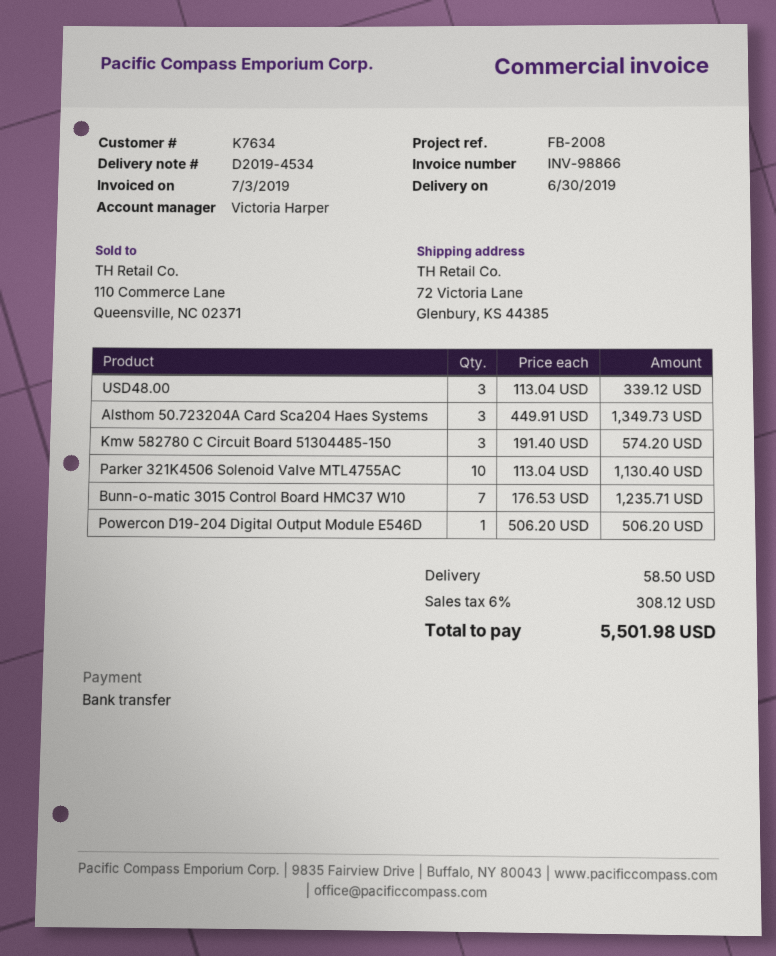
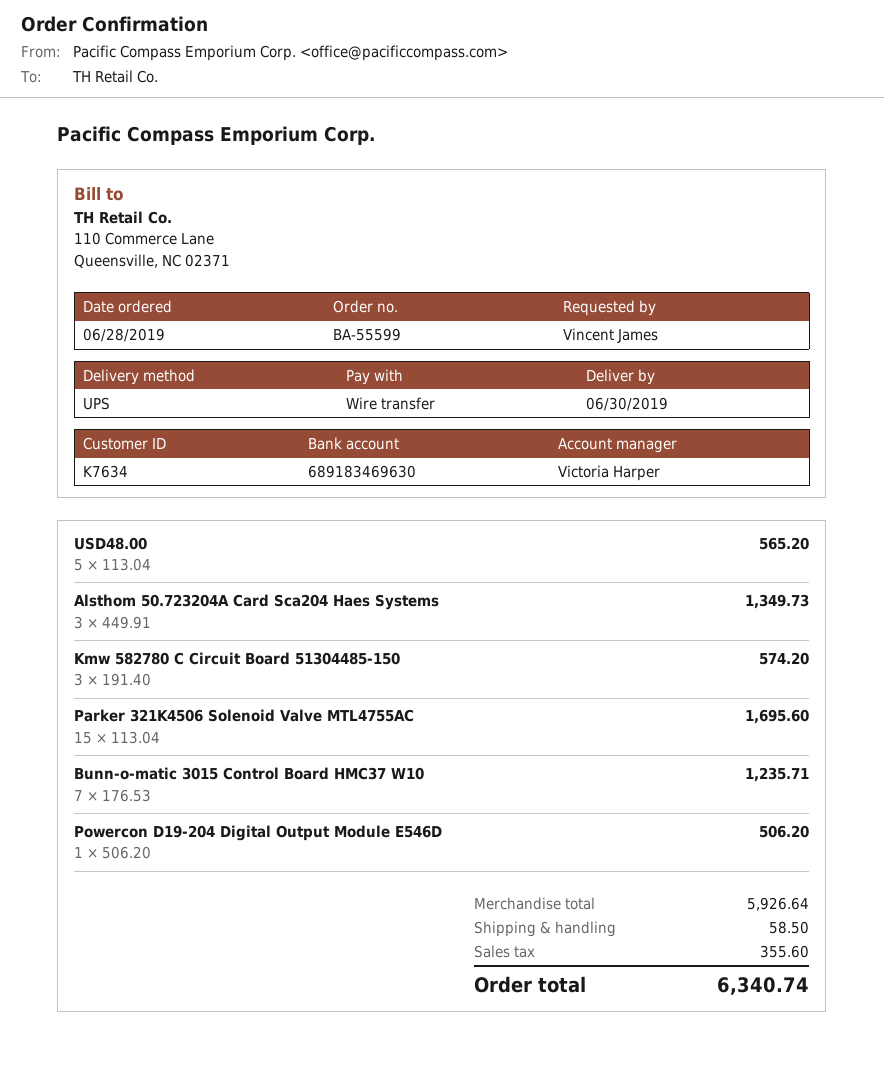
USD48.00: 3 x 113.04 = 339.12 -> 5 x 113.04 = 565.20
Parker 321K4506 Solenoid Valve MTL4755AC: 10 x 113.04 = 1130.40 -> 15 x 113.04 = 1695.60
tax: 308.12 -> 355.60
total: 5501.98 -> 6340.74

